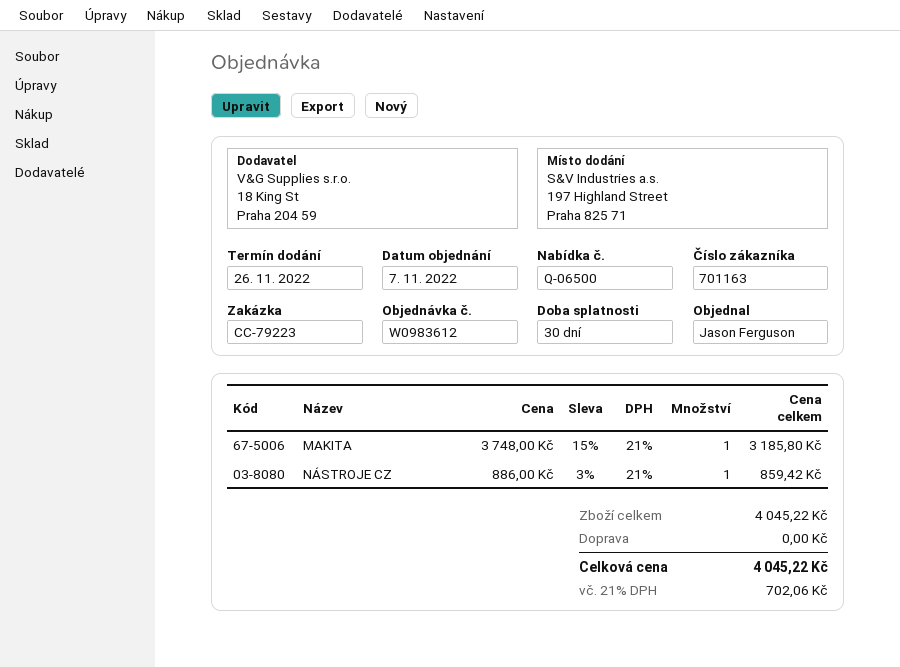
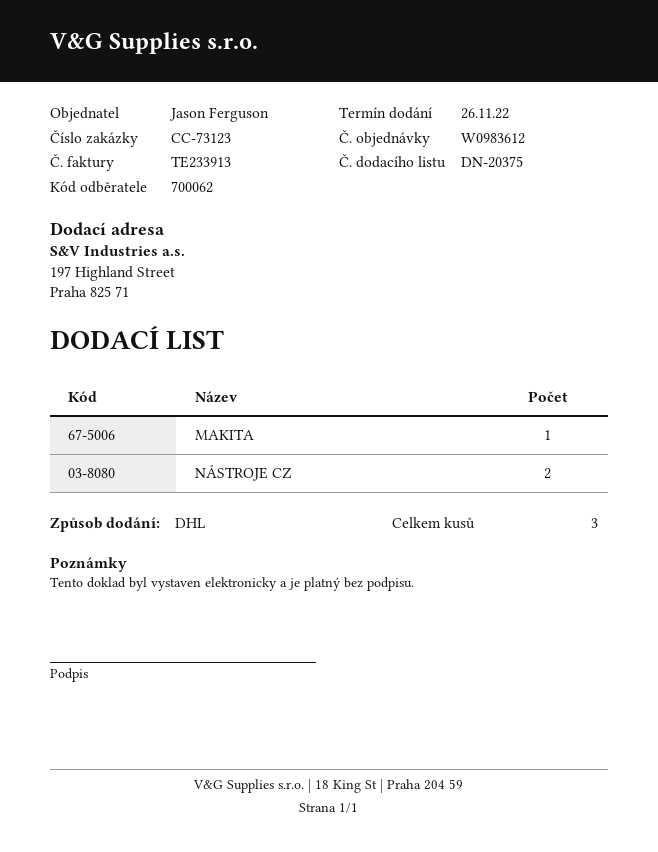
customer number: 701163 -> 700062
reference: CC-79223 -> CC-73123
NÁSTROJE CZ: 1 -> 2

